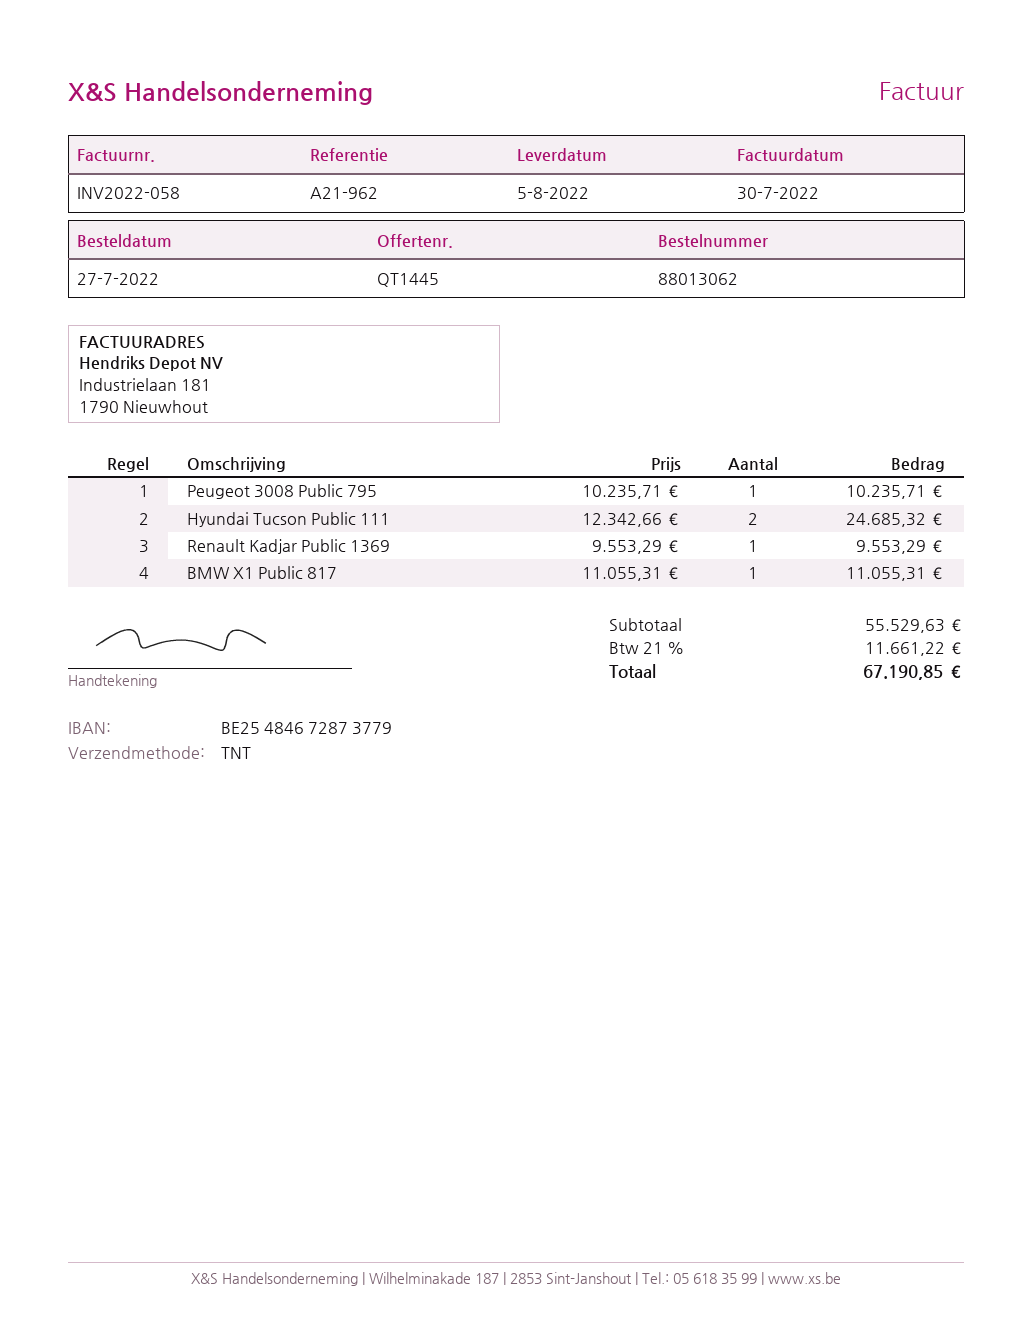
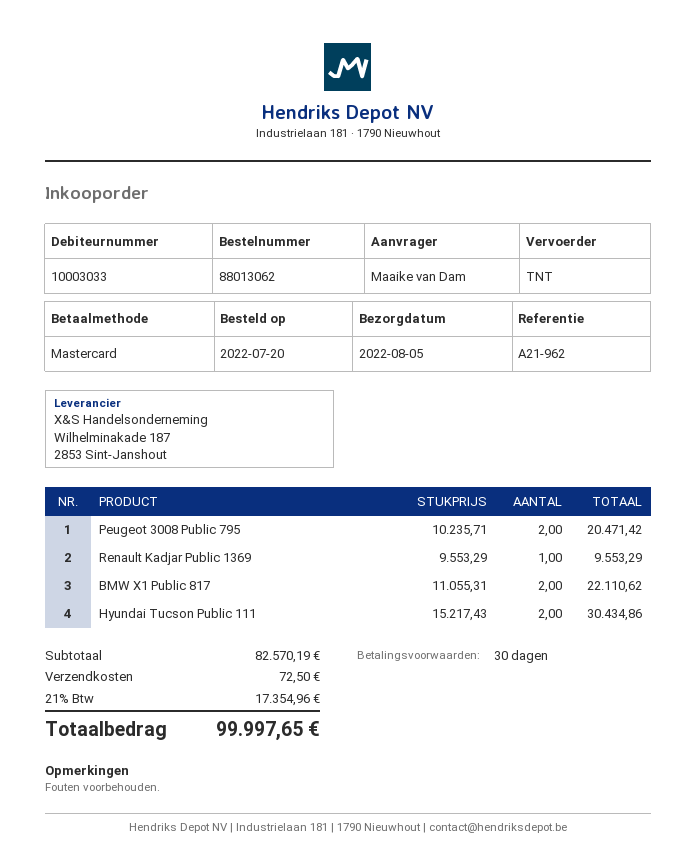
order date: 2022-07-27 -> 2022-07-20
Peugeot 3008 Public 795: 1 x 10235.71 = 10235.71 -> 2 x 10235.71 = 20471.42
Hyundai Tucson Public 111: 2 x 12342.66 = 24685.32 -> 2 x 15217.43 = 30434.86
BMW X1 Public 817: 1 x 11055.31 = 11055.31 -> 2 x 11055.31 = 22110.62
subtotal: 55529.63 -> 82570.19
shipping: none -> 72.50
tax: 21% = 11661.22 -> 21% = 17354.96
total: 67190.85 -> 99997.65

